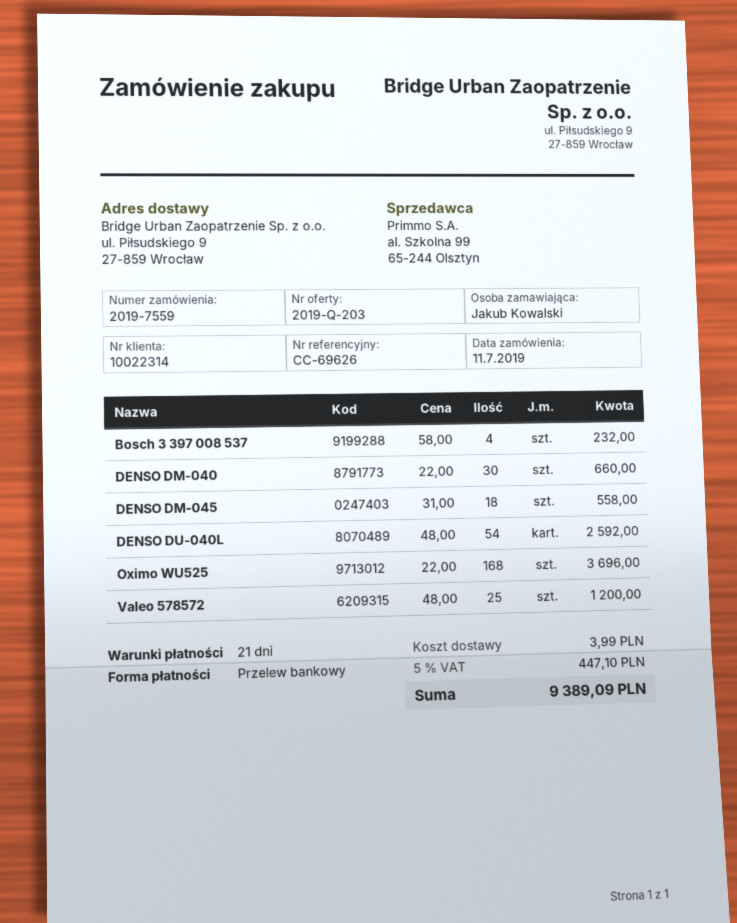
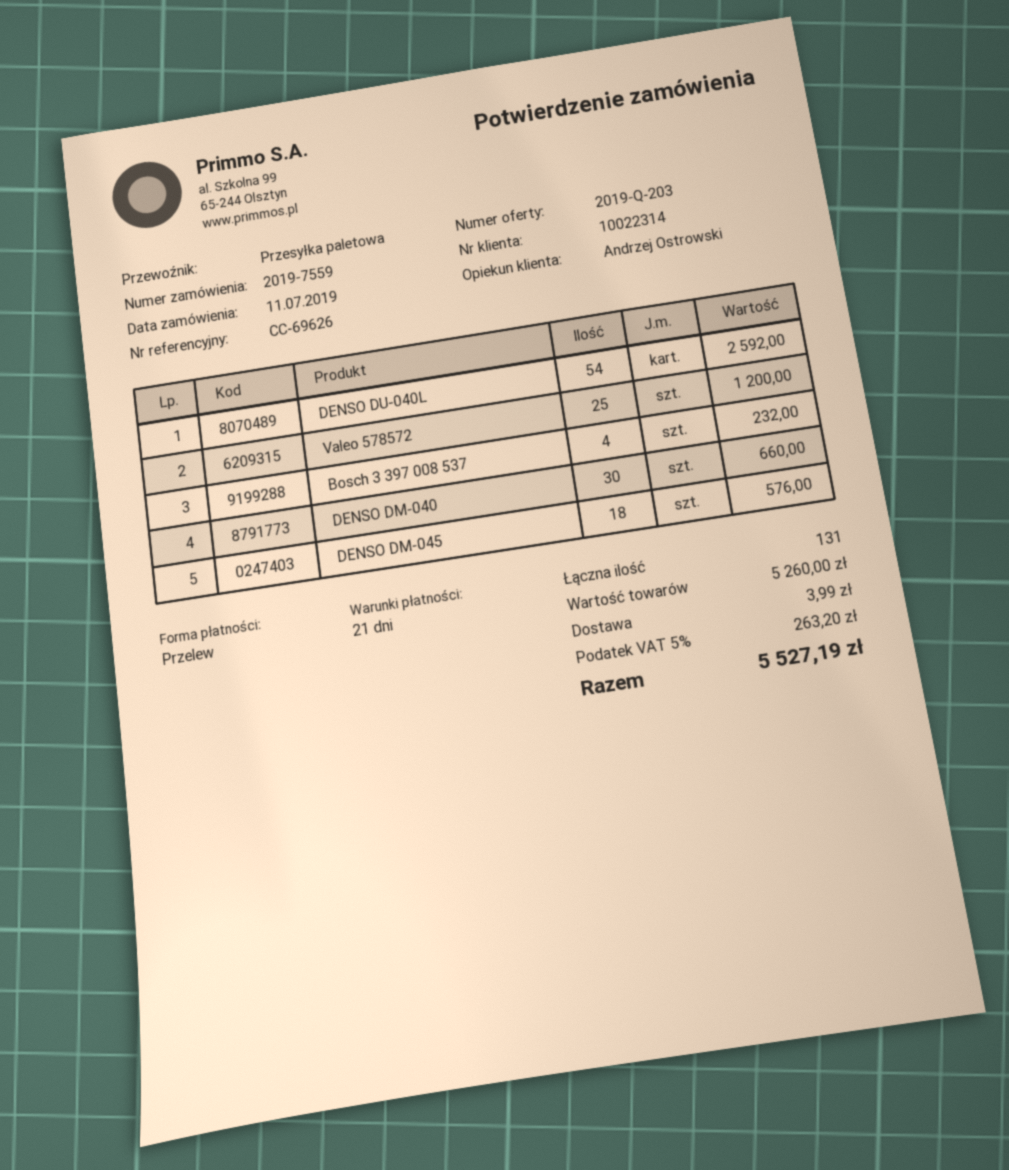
DENSO DM-045: 18 for 558.00 -> 18 for 576.00
Oximo WU525: 168 for 3696.00 -> none
tax: 5% = 447.10 -> 5% = 263.20
total: 9389.09 -> 5527.19

